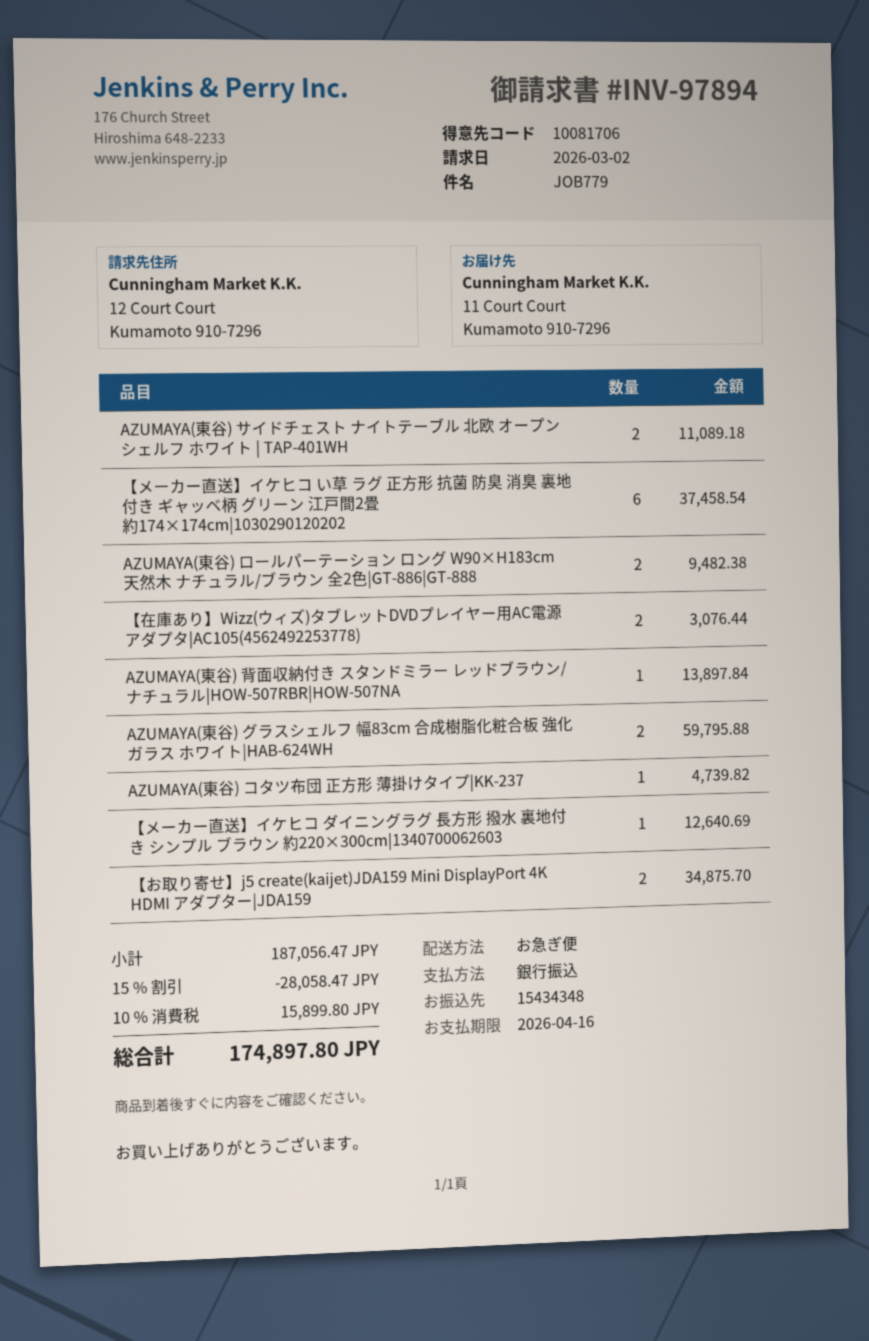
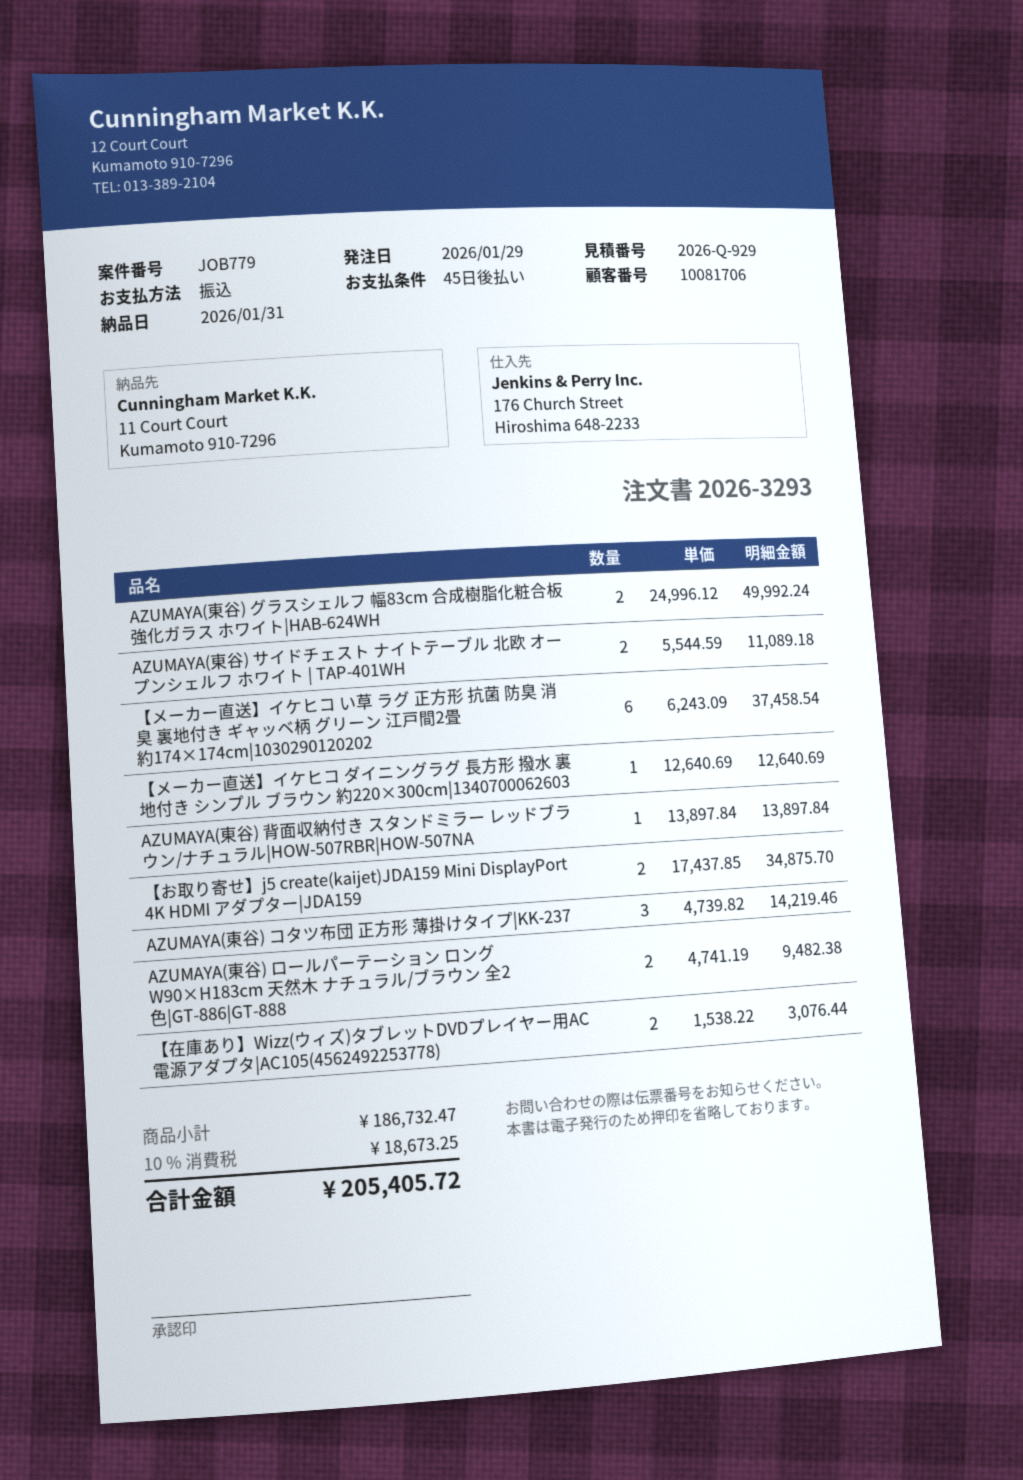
AZUMAYA(東谷) グラスシェルフ 幅83cm 合成樹脂化粧合板 強化ガラス ホワイト|HAB-624WH: 2 for 59795.88 -> 2 for 49992.24
AZUMAYA(東谷) コタツ布団 正方形 薄掛けタイプ|KK-237: 1 for 4739.82 -> 3 for 14219.46
subtotal: 187056.47 -> 186732.47
discount: 15% = 28058.47 -> none
tax: 10% = 15899.80 -> 10% = 18673.25
total: 174897.80 -> 205405.72

